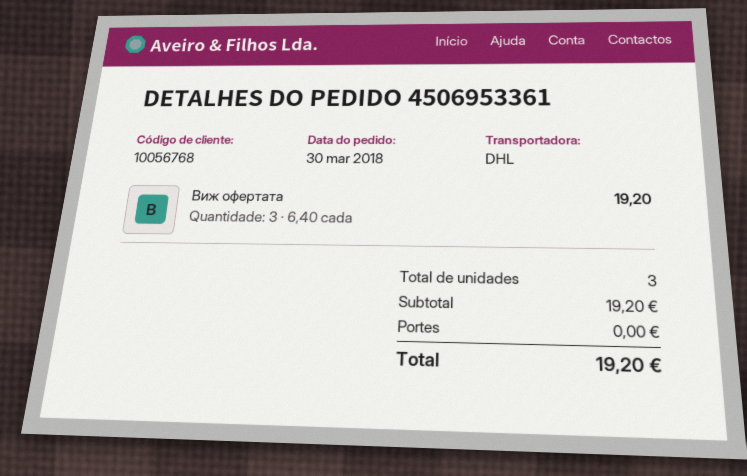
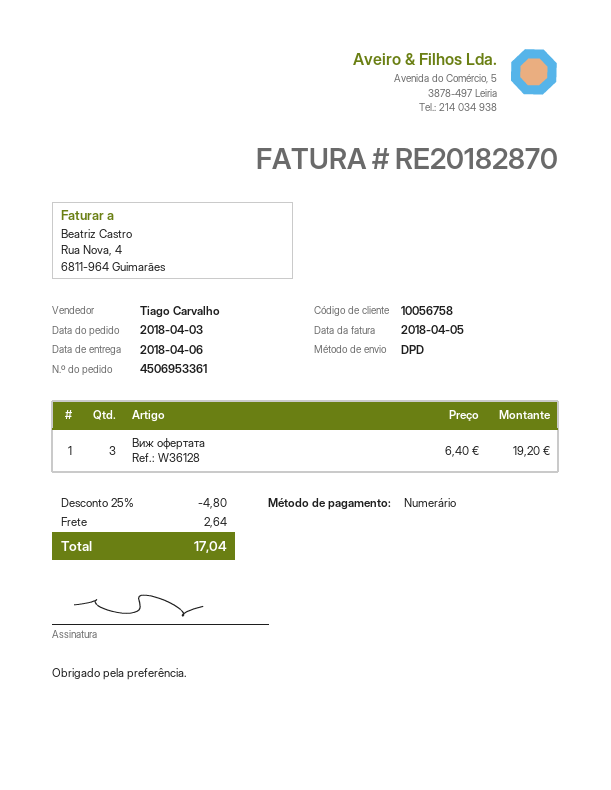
order date: 2018-03-30 -> 2018-04-03
customer number: 10056768 -> 10056758
shipping method: DHL -> DPD
discount: none -> 25% = 4.80
shipping: 0.00 -> 2.64
total: 19.20 -> 17.04

